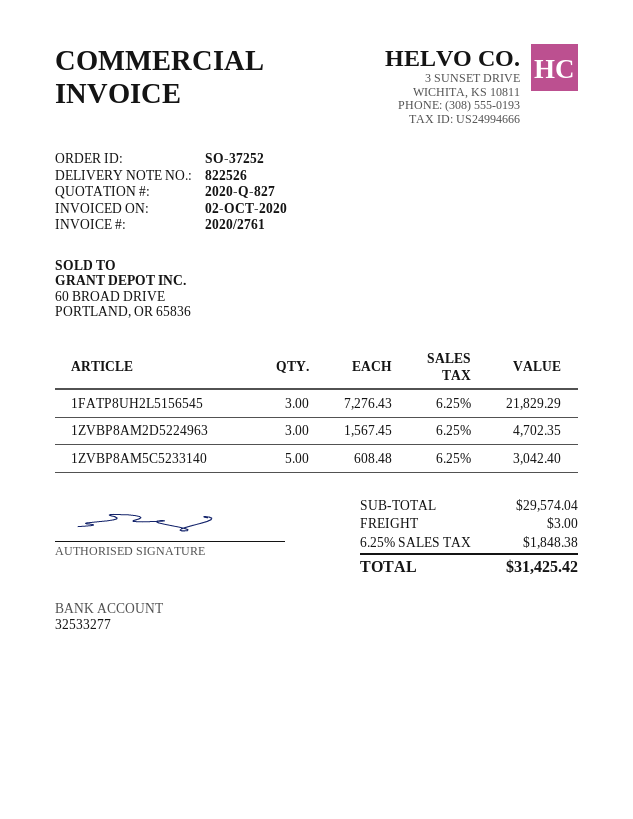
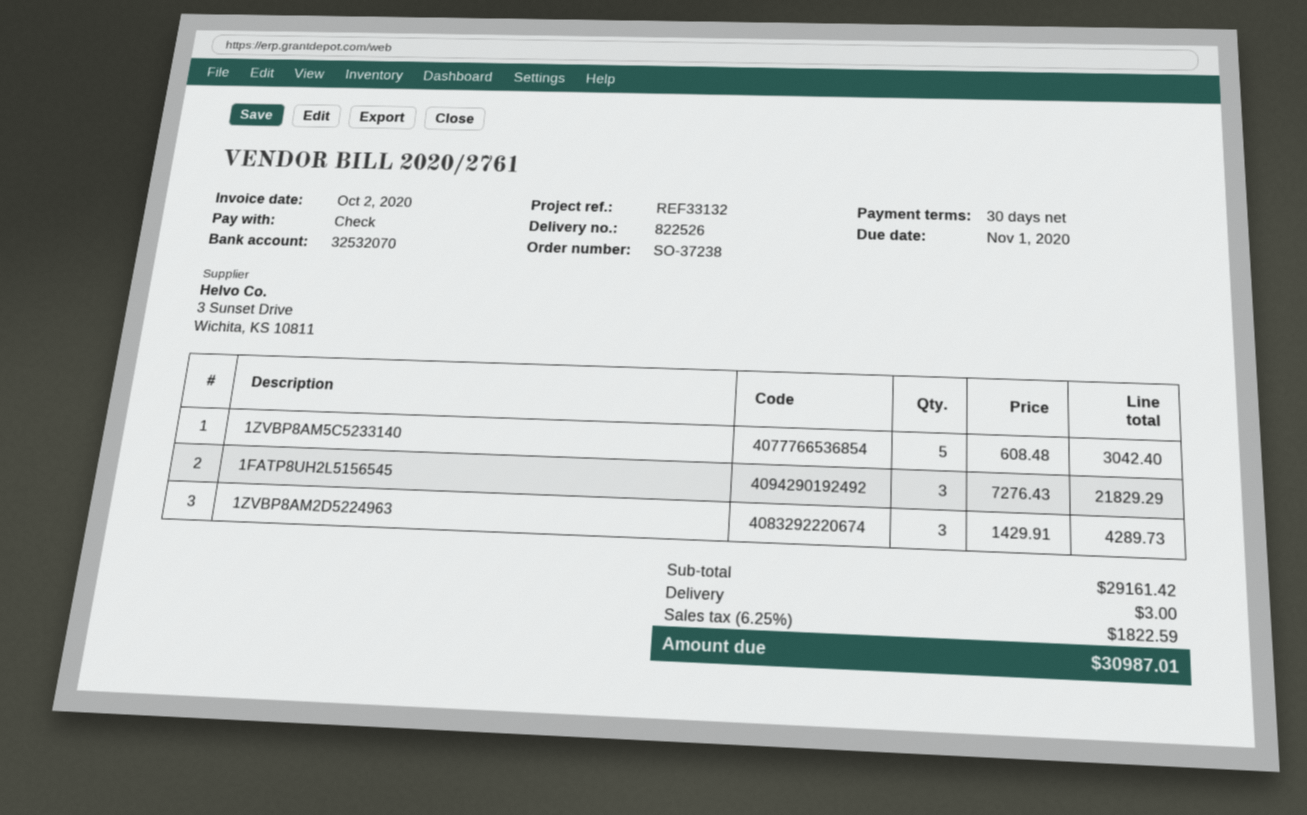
order number: SO-37252 -> SO-37238
bank account: 32533277 -> 32532070
1ZVBP8AM2D5224963: 3 x 1567.45 = 4702.35 -> 3 x 1429.91 = 4289.73
subtotal: 29574.04 -> 29161.42
tax: 6.25% = 1848.38 -> 6.25% = 1822.59
total: 31425.42 -> 30987.01

